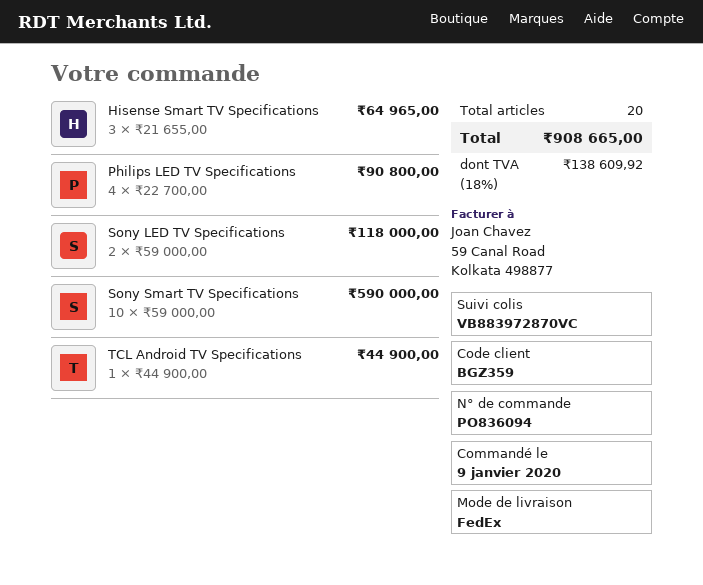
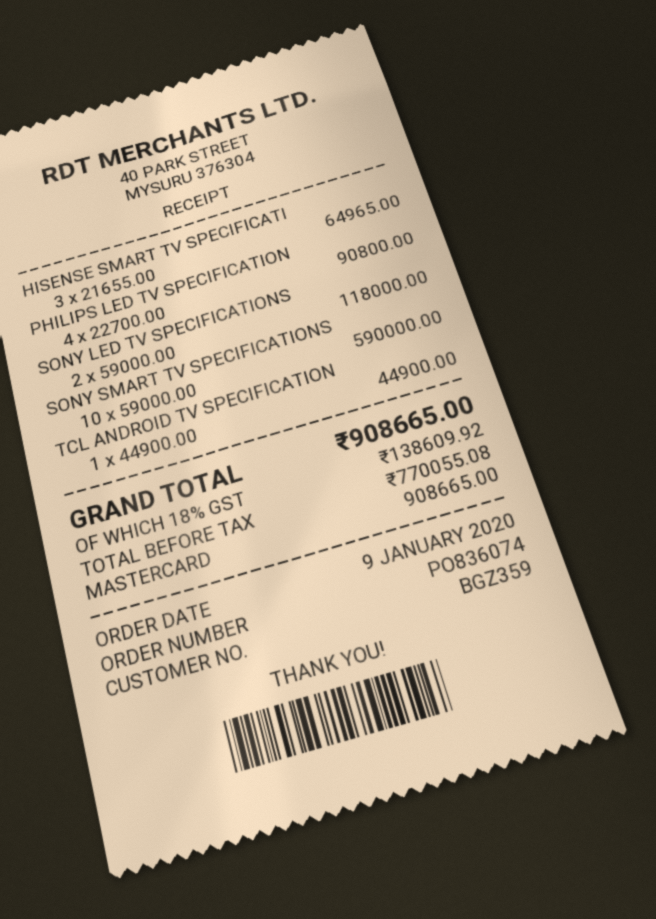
order number: PO836094 -> PO836074

